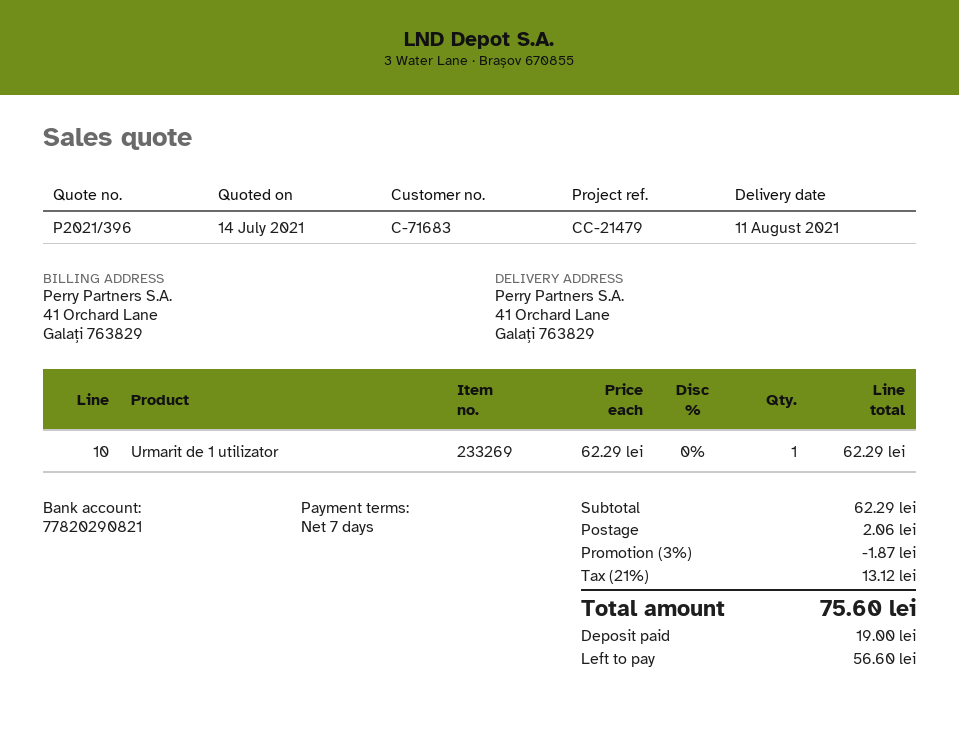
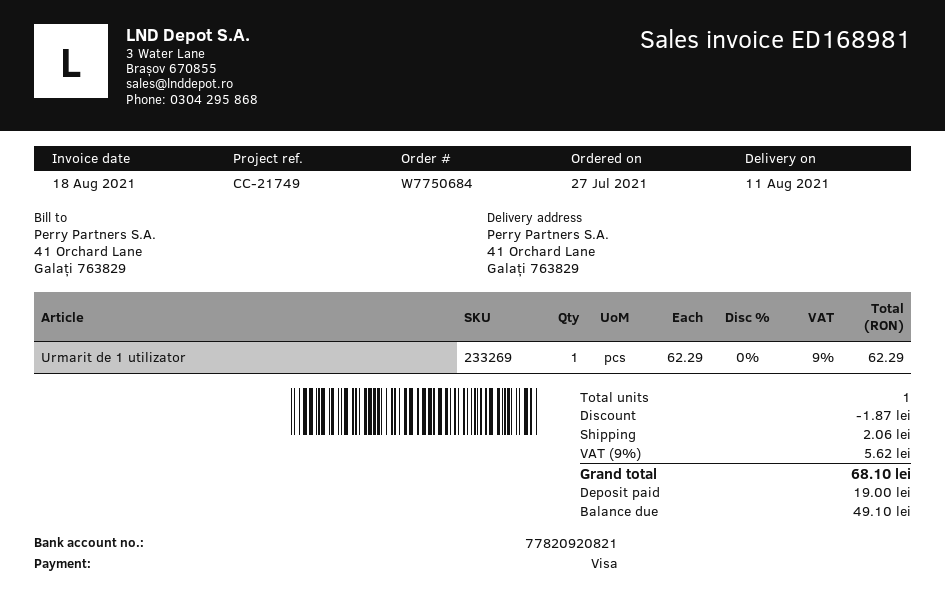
reference: CC-21479 -> CC-21749
bank account: 77820290821 -> 77820920821
tax: 21% = 13.12 -> 9% = 5.62
total: 75.60 -> 68.10
balance: 56.60 -> 49.10

